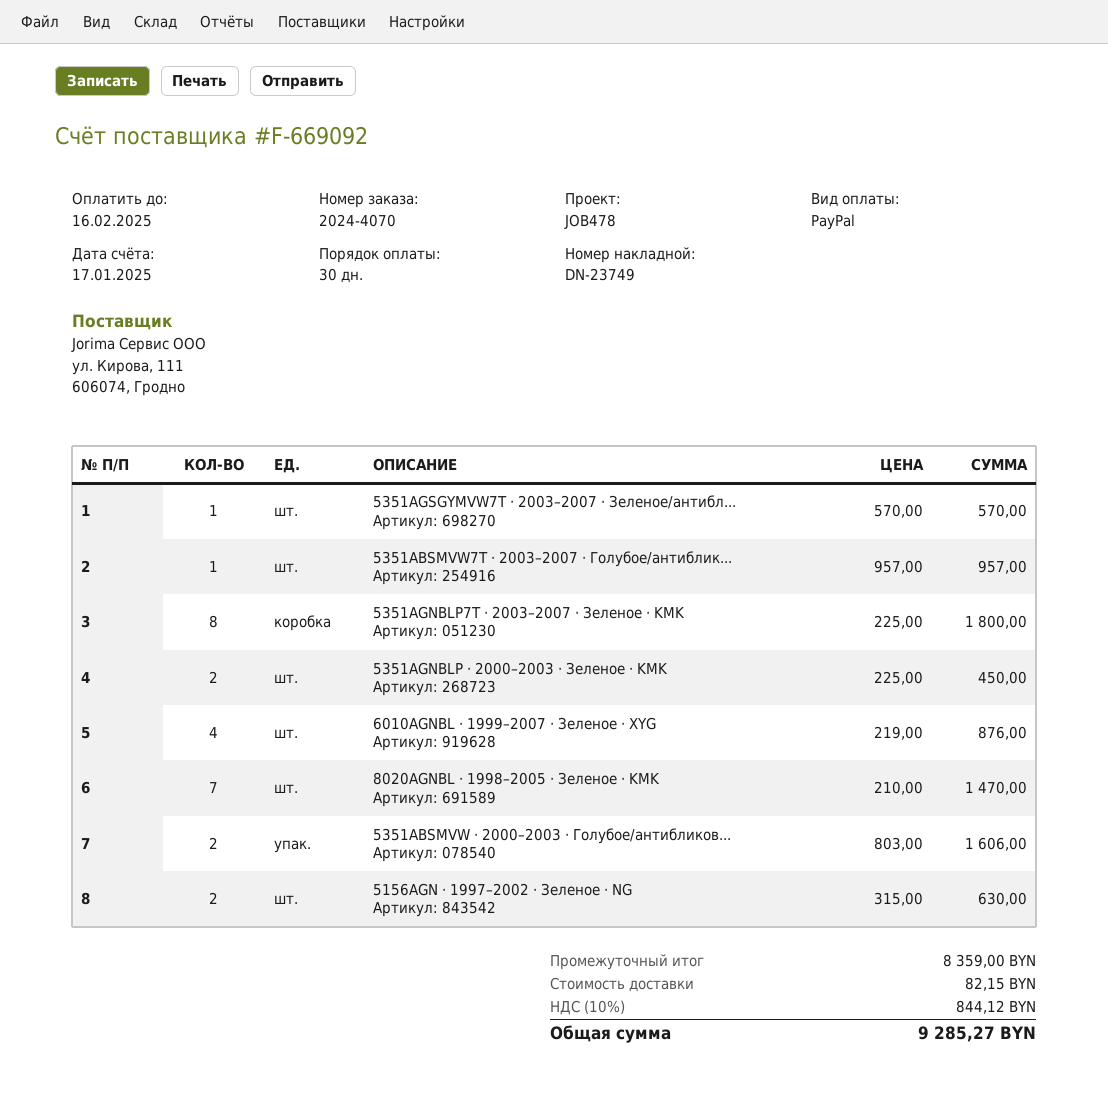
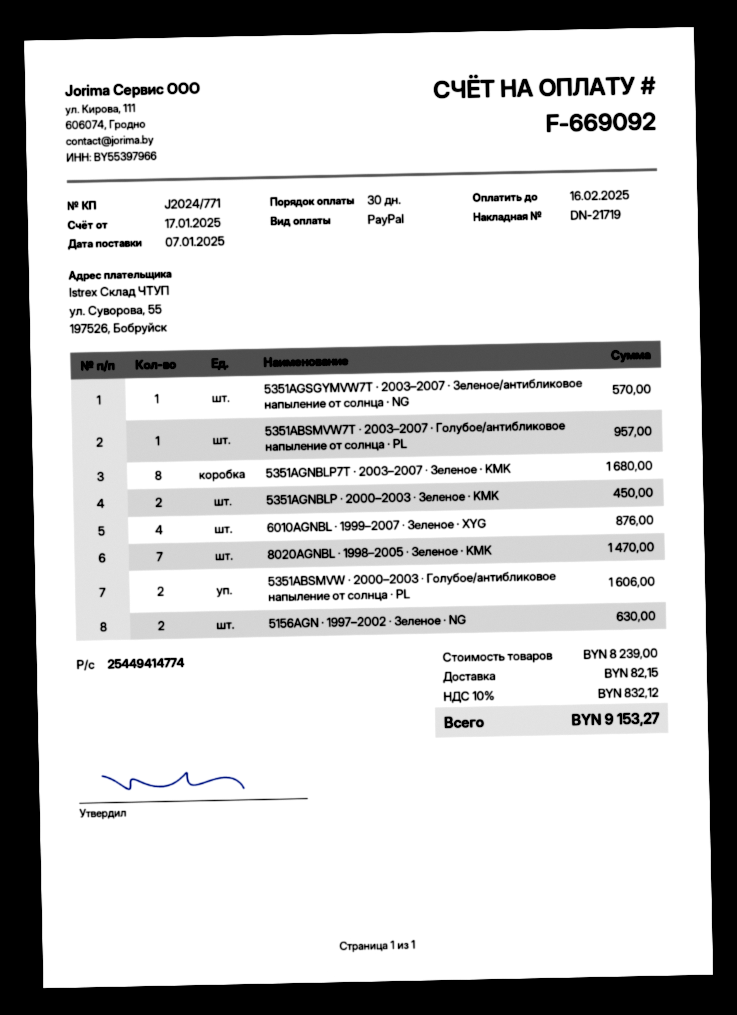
delivery note number: DN-23749 -> DN-21719
5351AGNBLP7T · 2003–2007 · Зеленое · KMK: 8 for 1800.00 -> 8 for 1680.00
subtotal: 8359.00 -> 8239.00
tax: 10% = 844.12 -> 10% = 832.12
total: 9285.27 -> 9153.27

